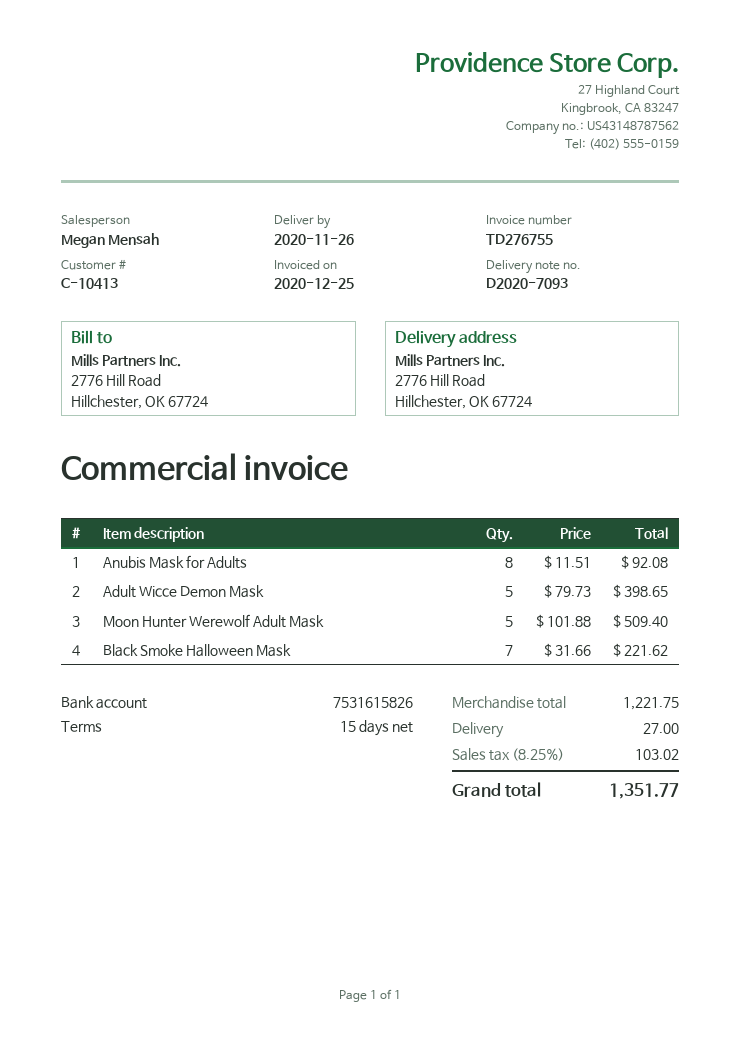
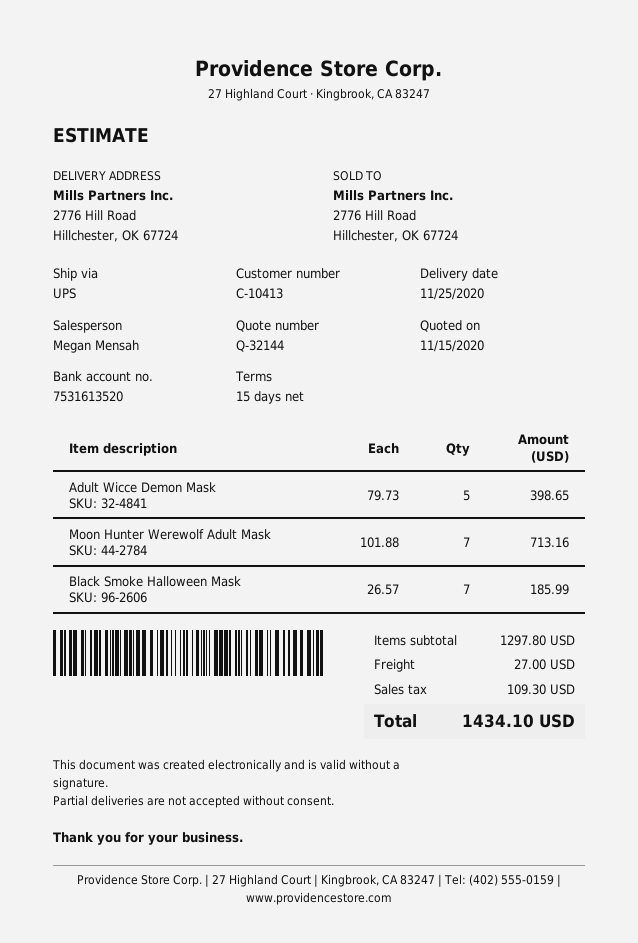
delivery date: 2020-11-26 -> 2020-11-25
bank account: 7531615826 -> 7531613520
Anubis Mask for Adults: 8 x 11.51 = 92.08 -> none
Moon Hunter Werewolf Adult Mask: 5 x 101.88 = 509.40 -> 7 x 101.88 = 713.16
Black Smoke Halloween Mask: 7 x 31.66 = 221.62 -> 7 x 26.57 = 185.99
subtotal: 1221.75 -> 1297.80
tax: 103.02 -> 109.30
total: 1351.77 -> 1434.10

